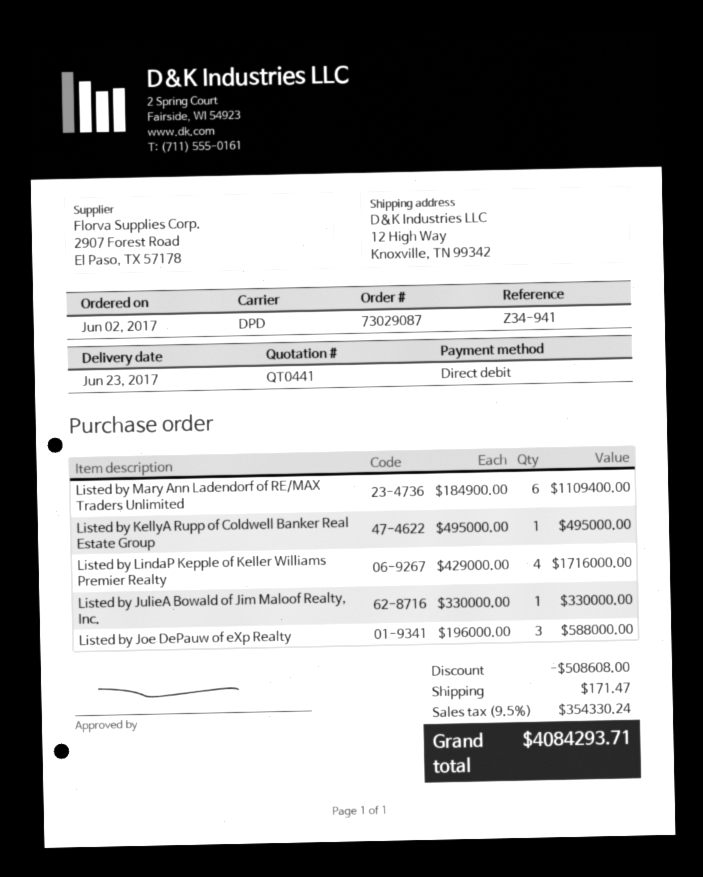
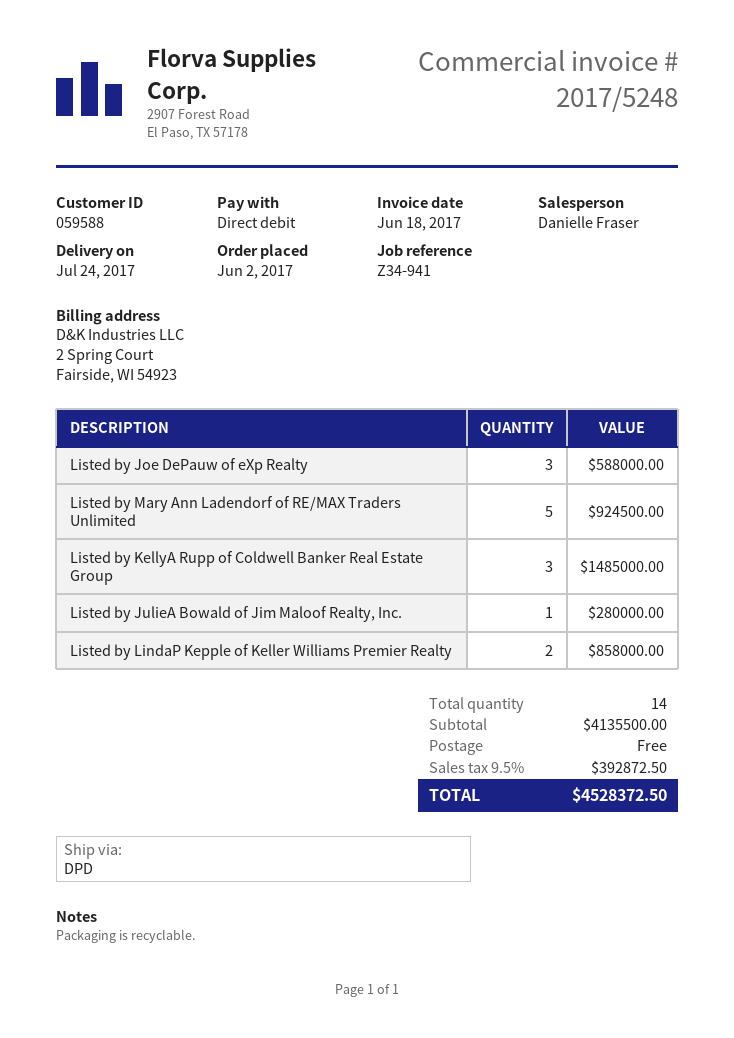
delivery date: 2017-06-23 -> 2017-07-24
Listed by Mary Ann Ladendorf of RE/MAX Traders Unlimited: 6 for 1109400.00 -> 5 for 924500.00
Listed by KellyA Rupp of Coldwell Banker Real Estate Group: 1 for 495000.00 -> 3 for 1485000.00
Listed by LindaP Kepple of Keller Williams Premier Realty: 4 for 1716000.00 -> 2 for 858000.00
Listed by JulieA Bowald of Jim Maloof Realty, Inc.: 1 for 330000.00 -> 1 for 280000.00
discount: 508608.00 -> none
shipping: 171.47 -> 0.00
tax: 9.5% = 354330.24 -> 9.5% = 392872.50
total: 4084293.71 -> 4528372.50

